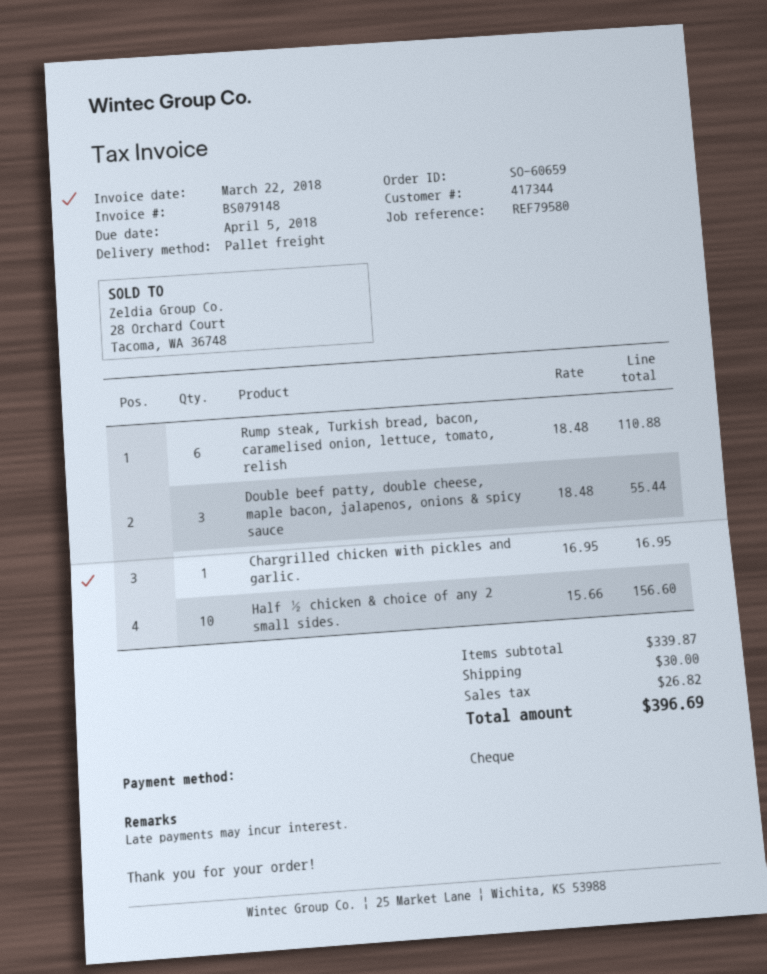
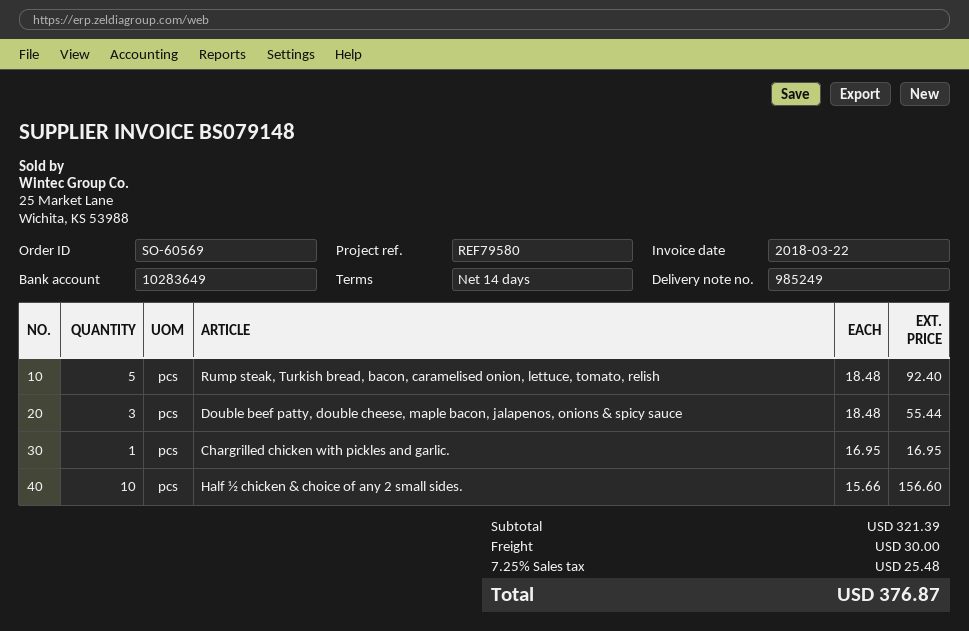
order number: SO-60659 -> SO-60569
Rump steak, Turkish bread, bacon, caramelised onion, lettuce, tomato, relish: 6 x 18.48 = 110.88 -> 5 x 18.48 = 92.40
subtotal: 339.87 -> 321.39
tax: 26.82 -> 25.48
total: 396.69 -> 376.87

